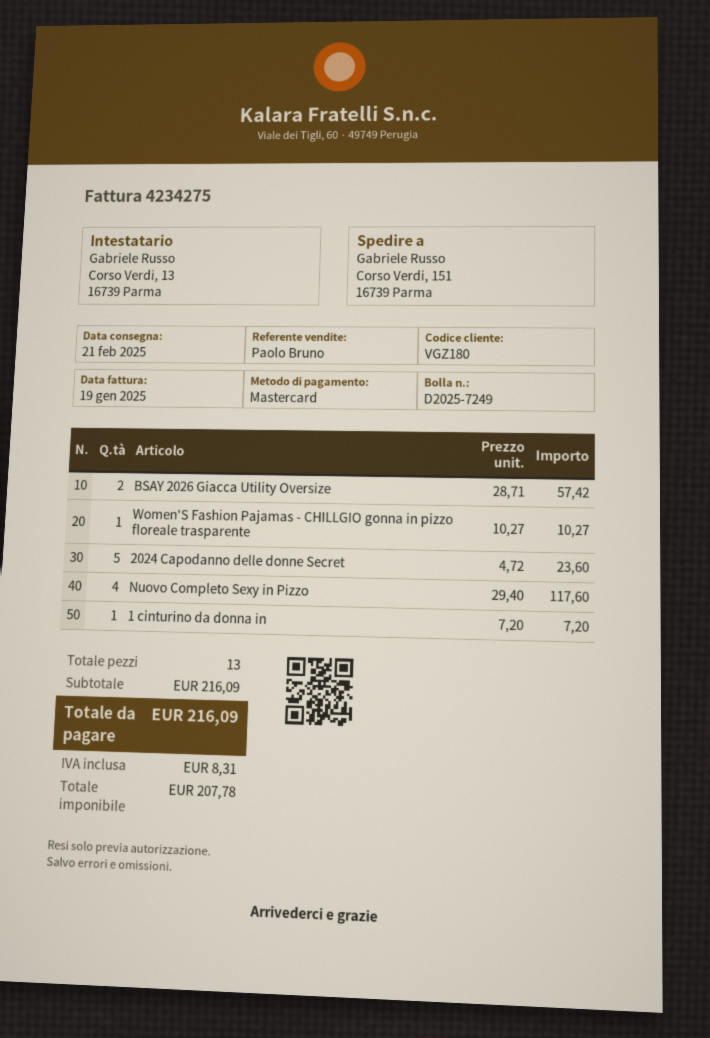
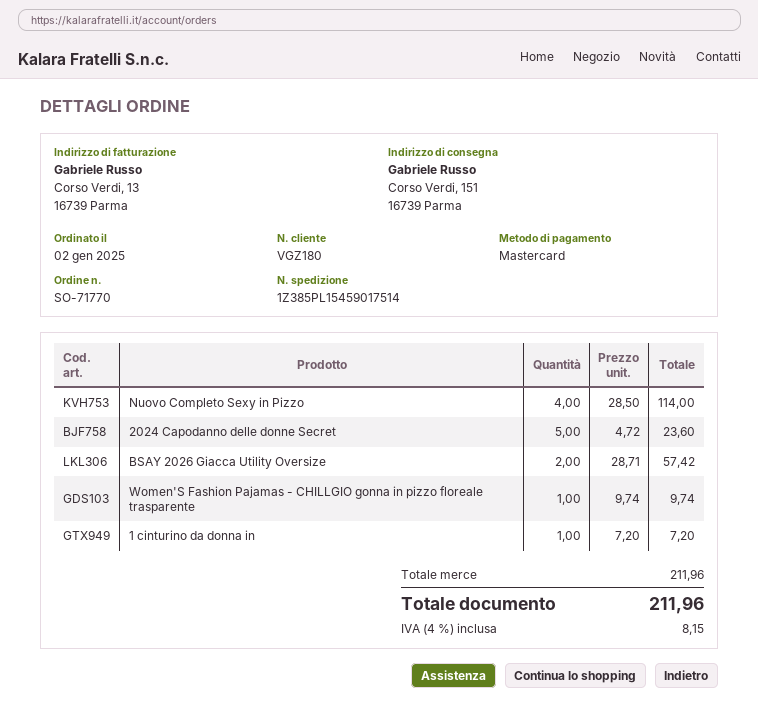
Women'S Fashion Pajamas - CHILLGIO gonna in pizzo floreale trasparente: 1 x 10.27 = 10.27 -> 1 x 9.74 = 9.74
Nuovo Completo Sexy in Pizzo: 4 x 29.40 = 117.60 -> 4 x 28.50 = 114.00
subtotal: 216.09 -> 211.96
tax: 8.31 -> 8.15
total: 216.09 -> 211.96

